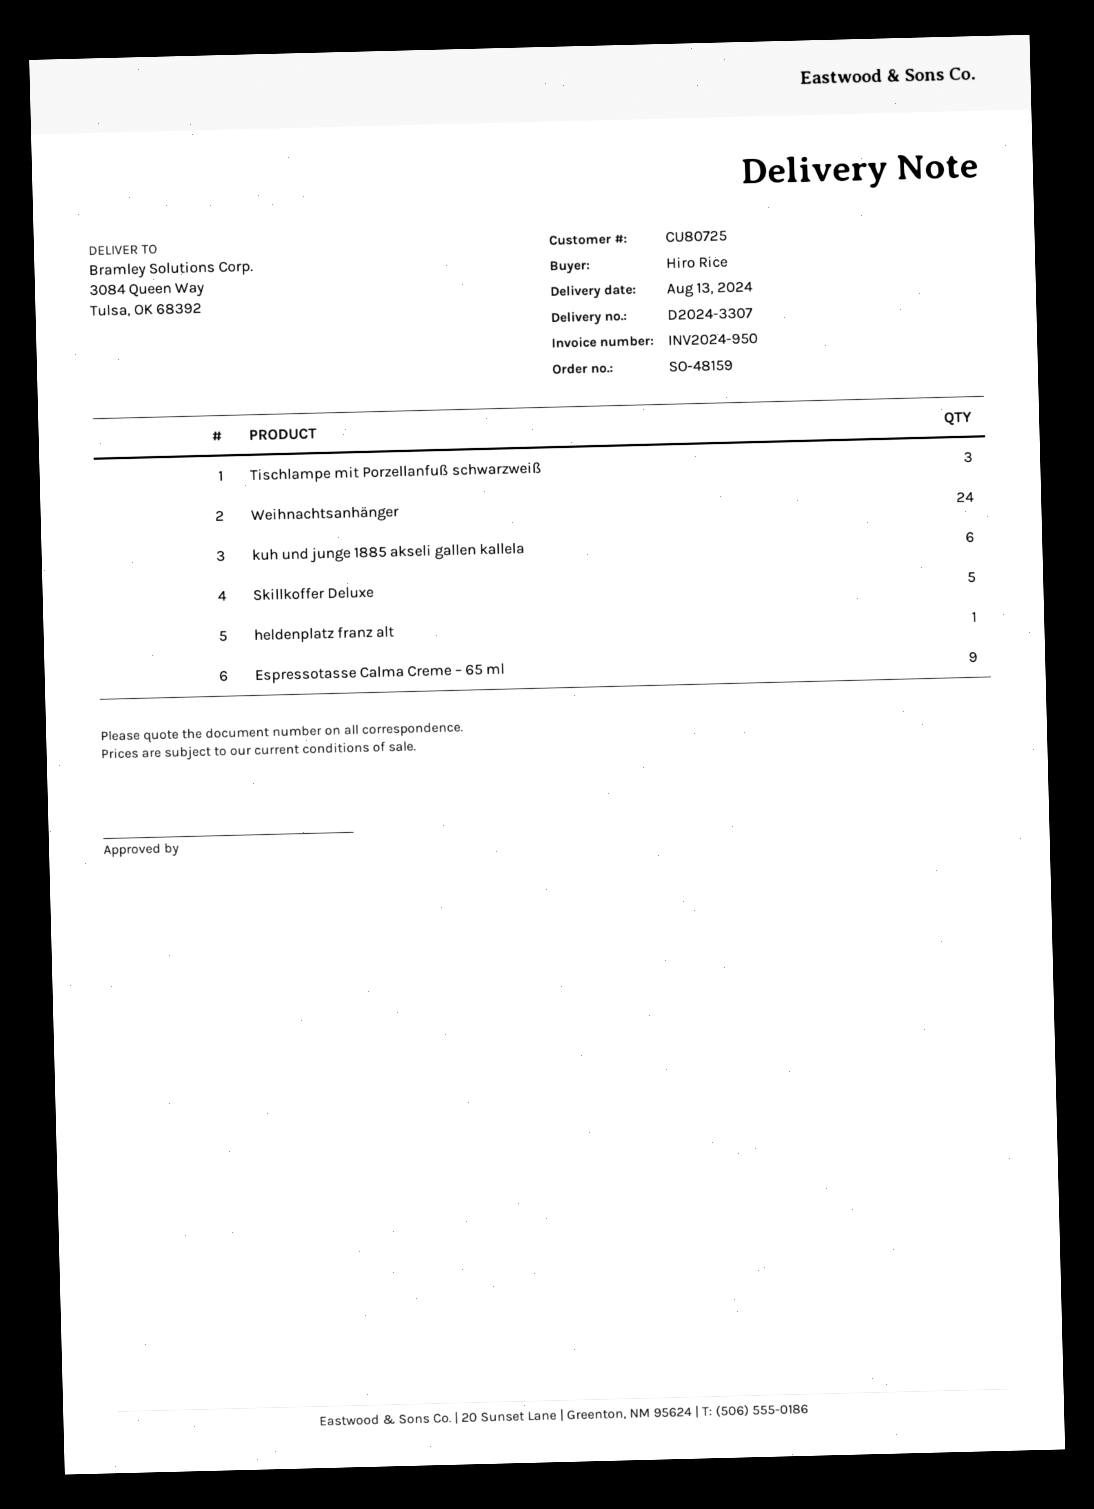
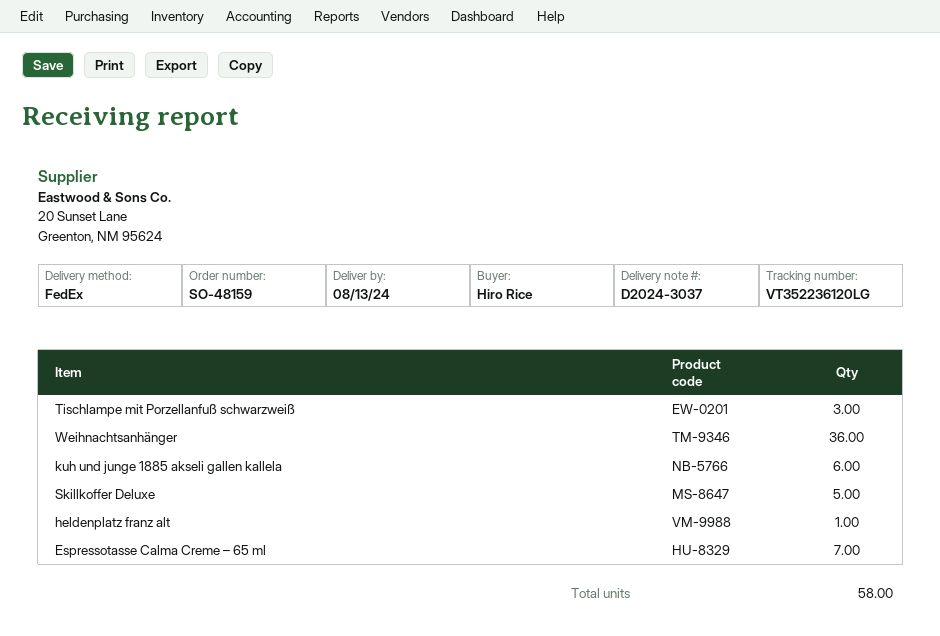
delivery note number: D2024-3307 -> D2024-3037
Weihnachtsanhänger: 24 -> 36
Espressotasse Calma Creme – 65 ml: 9 -> 7

